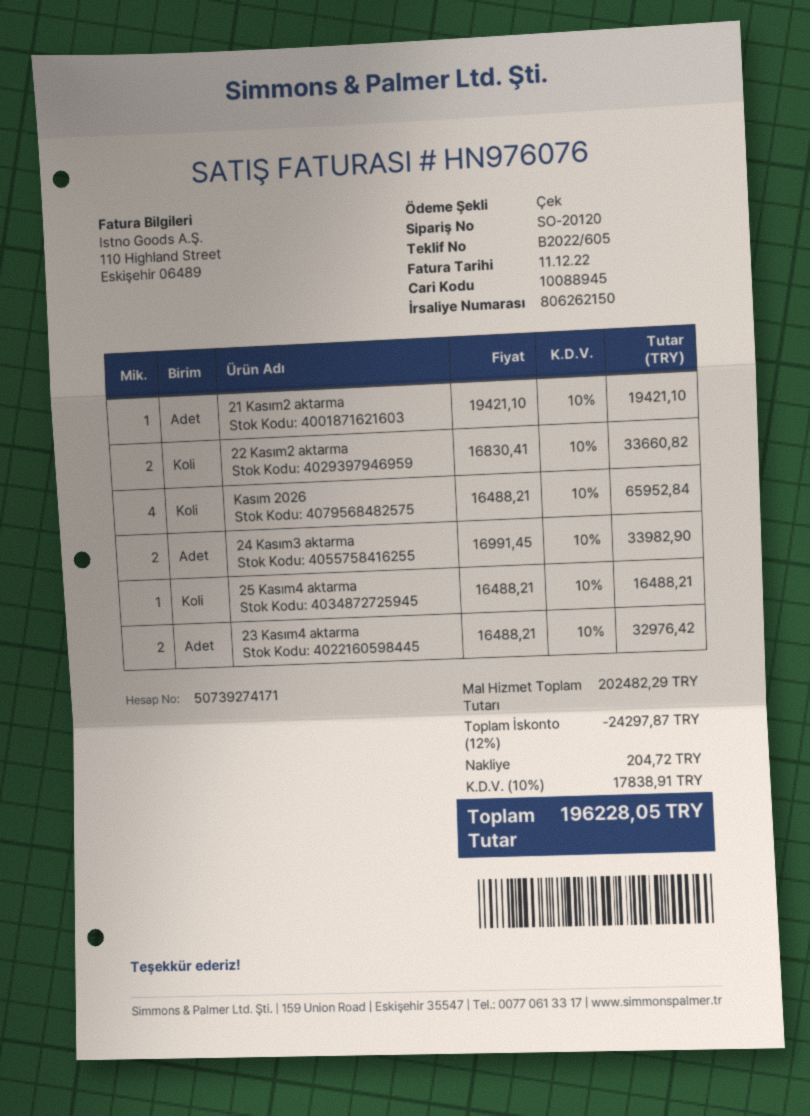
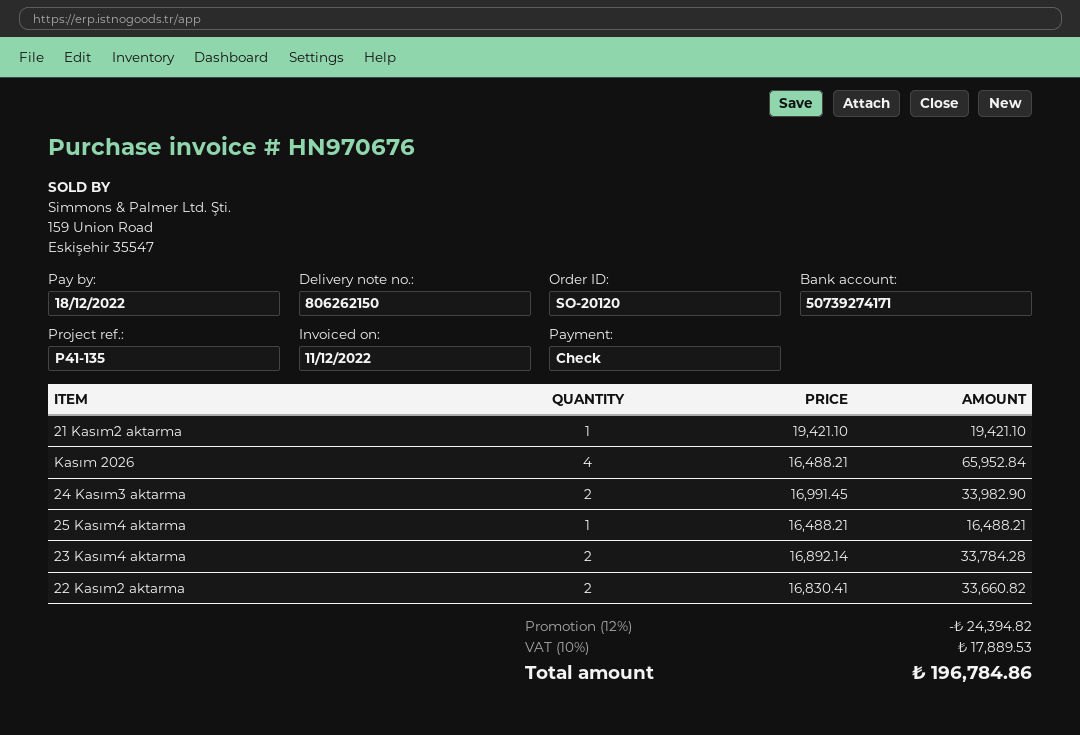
invoice number: HN976076 -> HN970676
23 Kasım4 aktarma: 2 x 16488.21 = 32976.42 -> 2 x 16892.14 = 33784.28
discount: 12% = 24297.87 -> 12% = 24394.82
shipping: 204.72 -> none
tax: 10% = 17838.91 -> 10% = 17889.53
total: 196228.05 -> 196784.86

